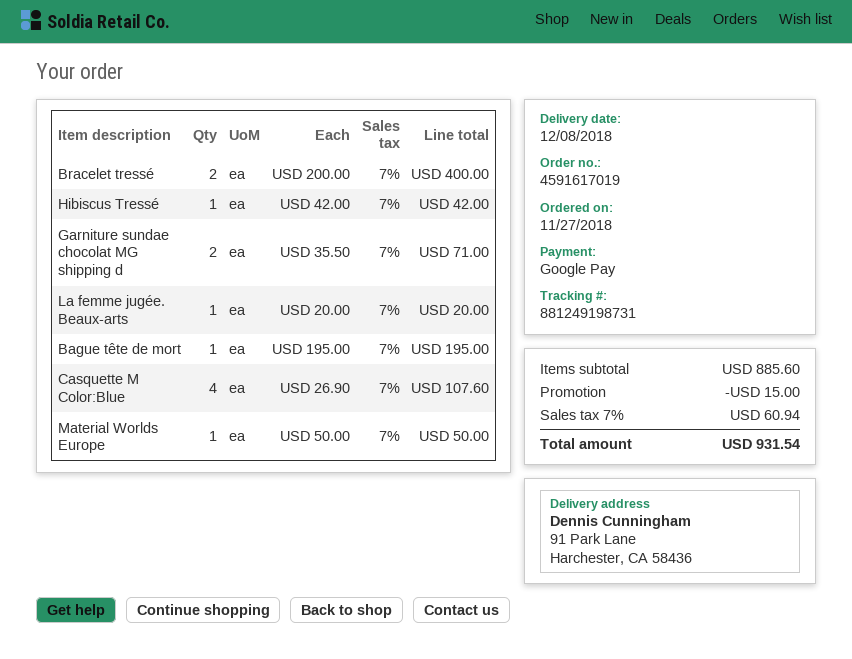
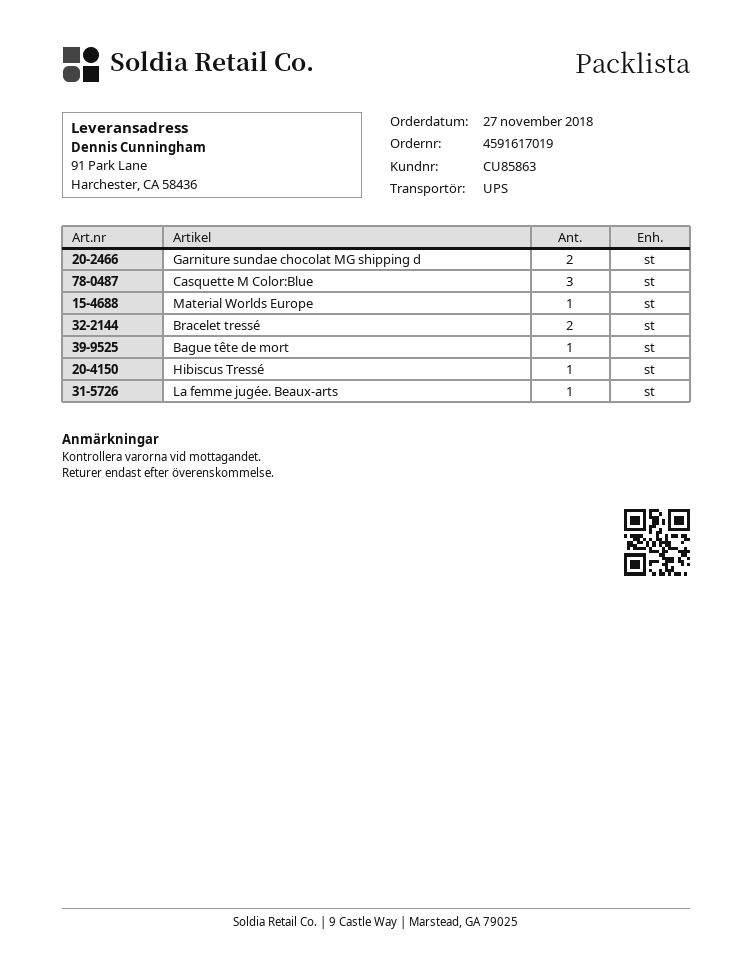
Casquette M Color:Blue: 4 -> 3

